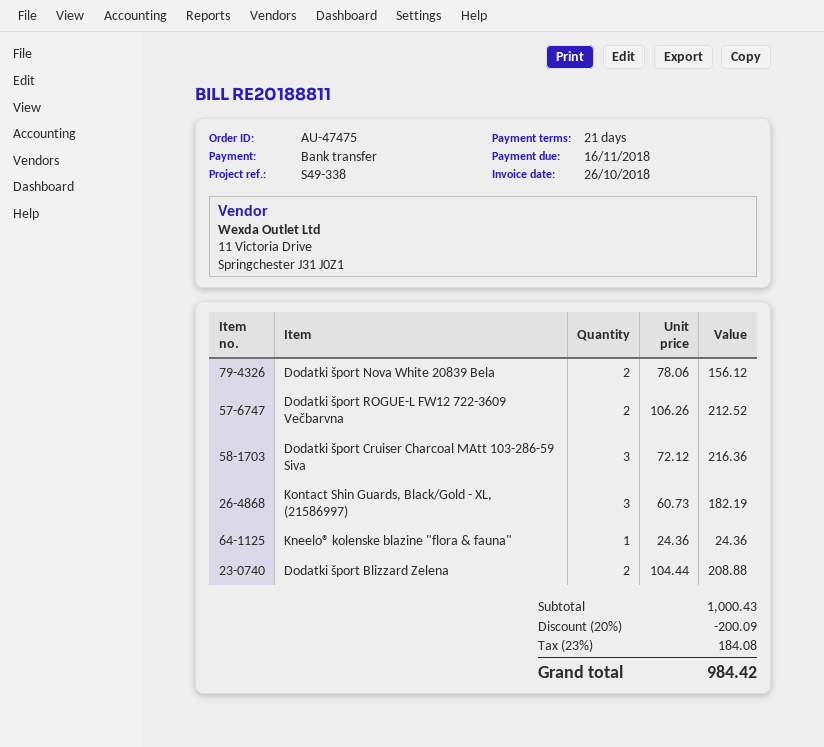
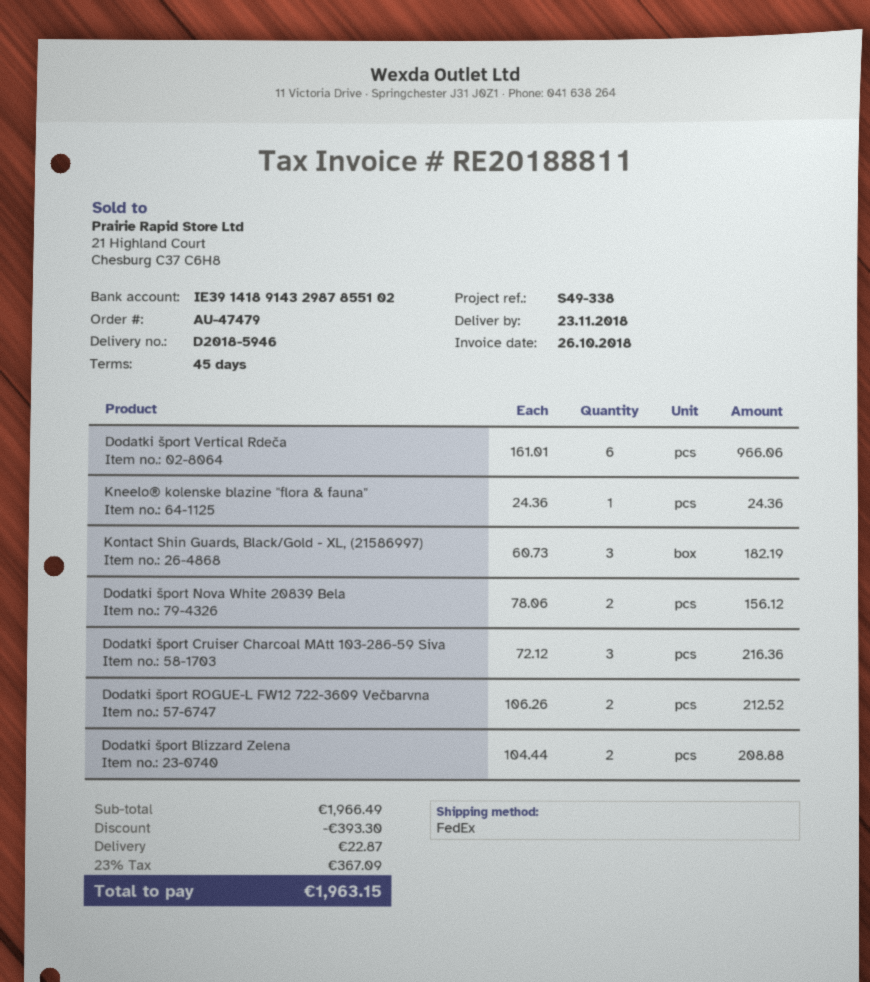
order number: AU-47475 -> AU-47479
payment terms: 21 days -> 45 days
Dodatki šport Vertical Rdeča: none -> 6 x 161.01 = 966.06
subtotal: 1000.43 -> 1966.49
discount: 200.09 -> 393.30
shipping: none -> 22.87
tax: 23% = 184.08 -> 23% = 367.09
total: 984.42 -> 1963.15

